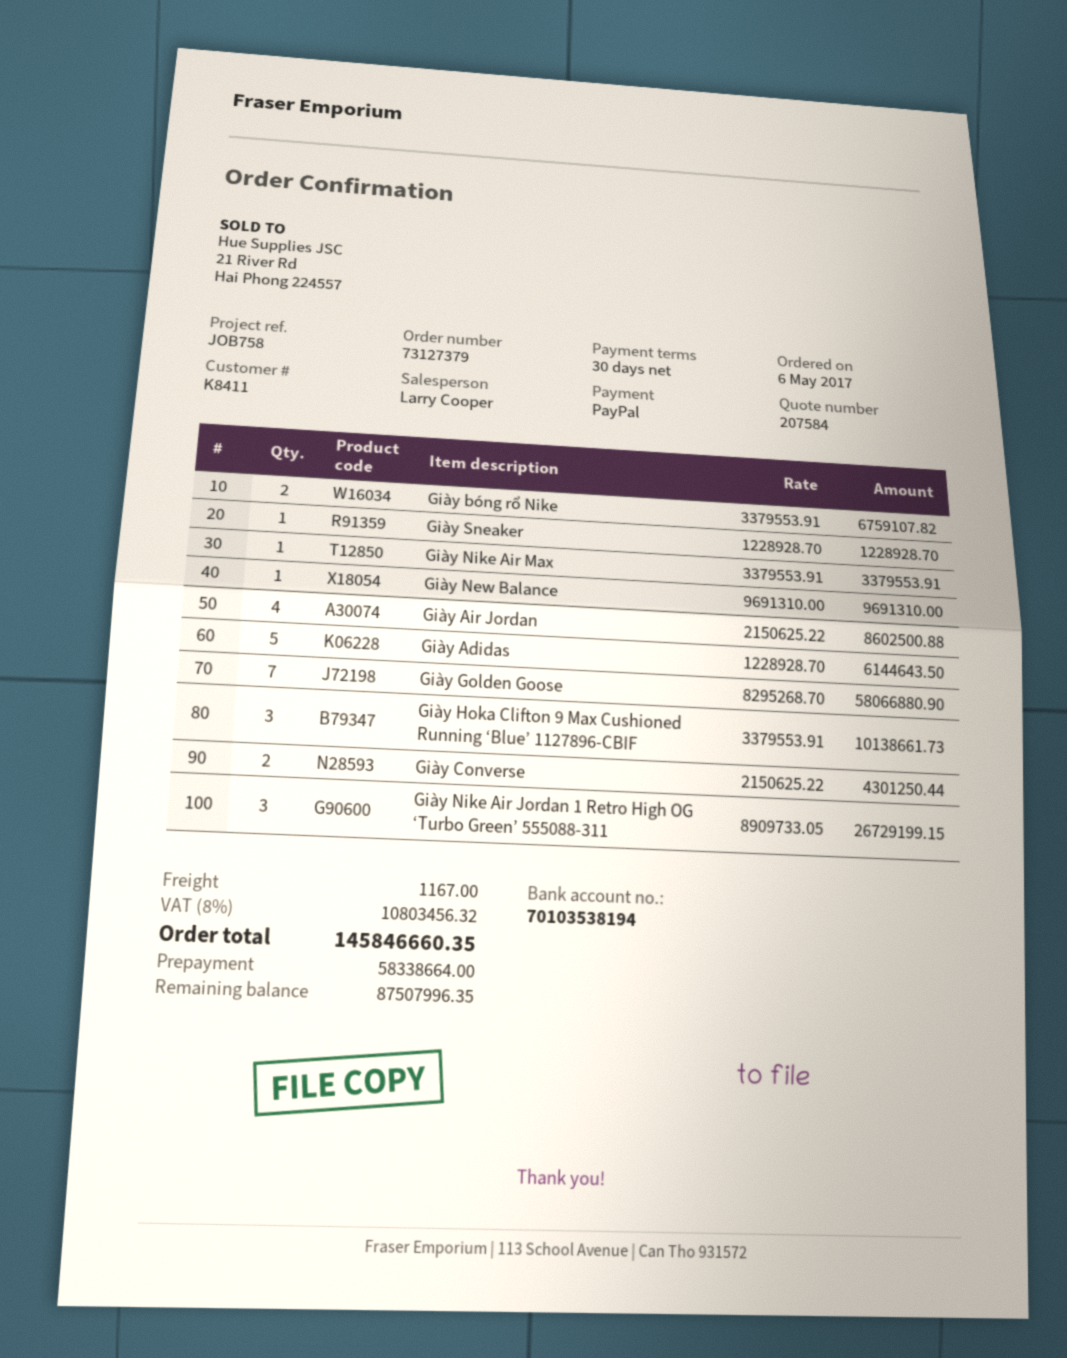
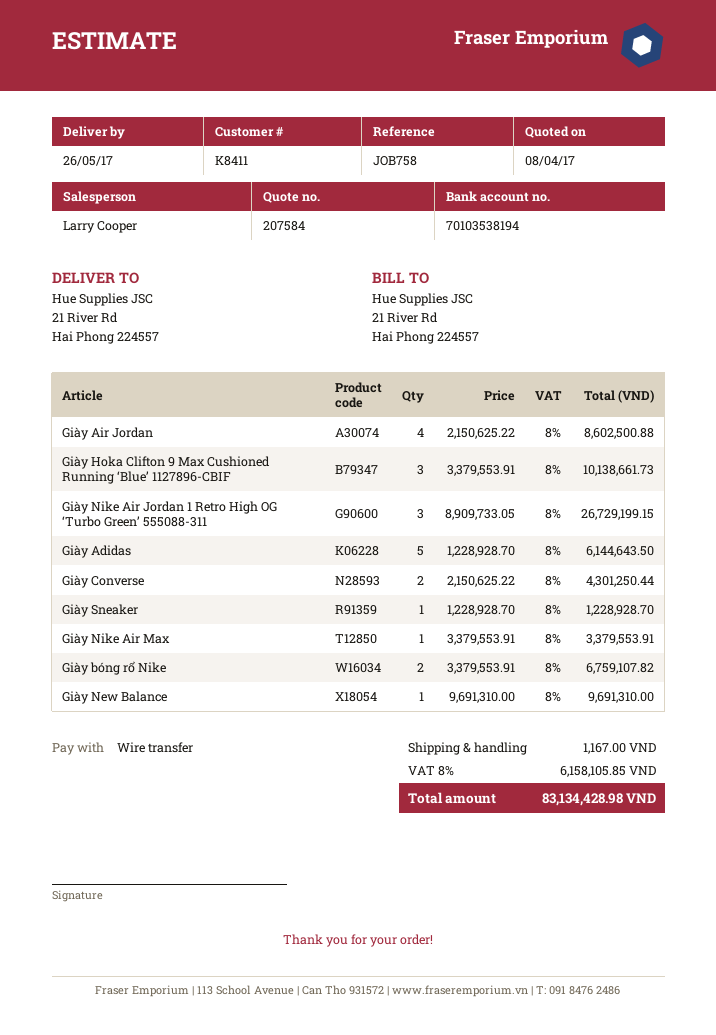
payment method: PayPal -> bank transfer
Giày Golden Goose: 7 x 8295268.70 = 58066880.90 -> none
tax: 8% = 10803456.32 -> 8% = 6158105.85
total: 145846660.35 -> 83134428.98

